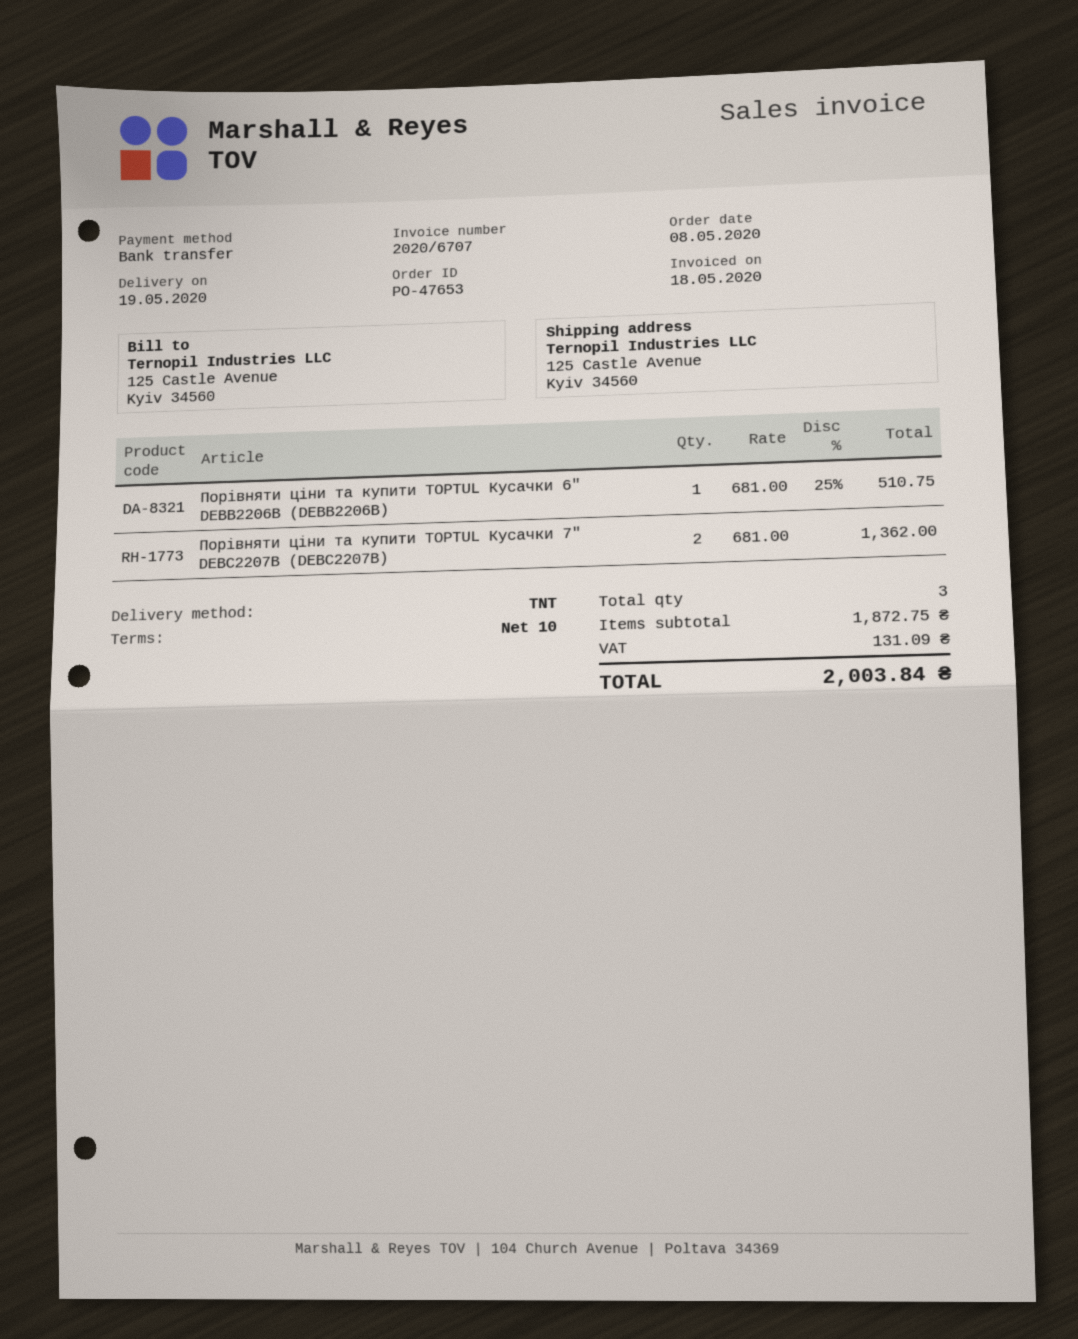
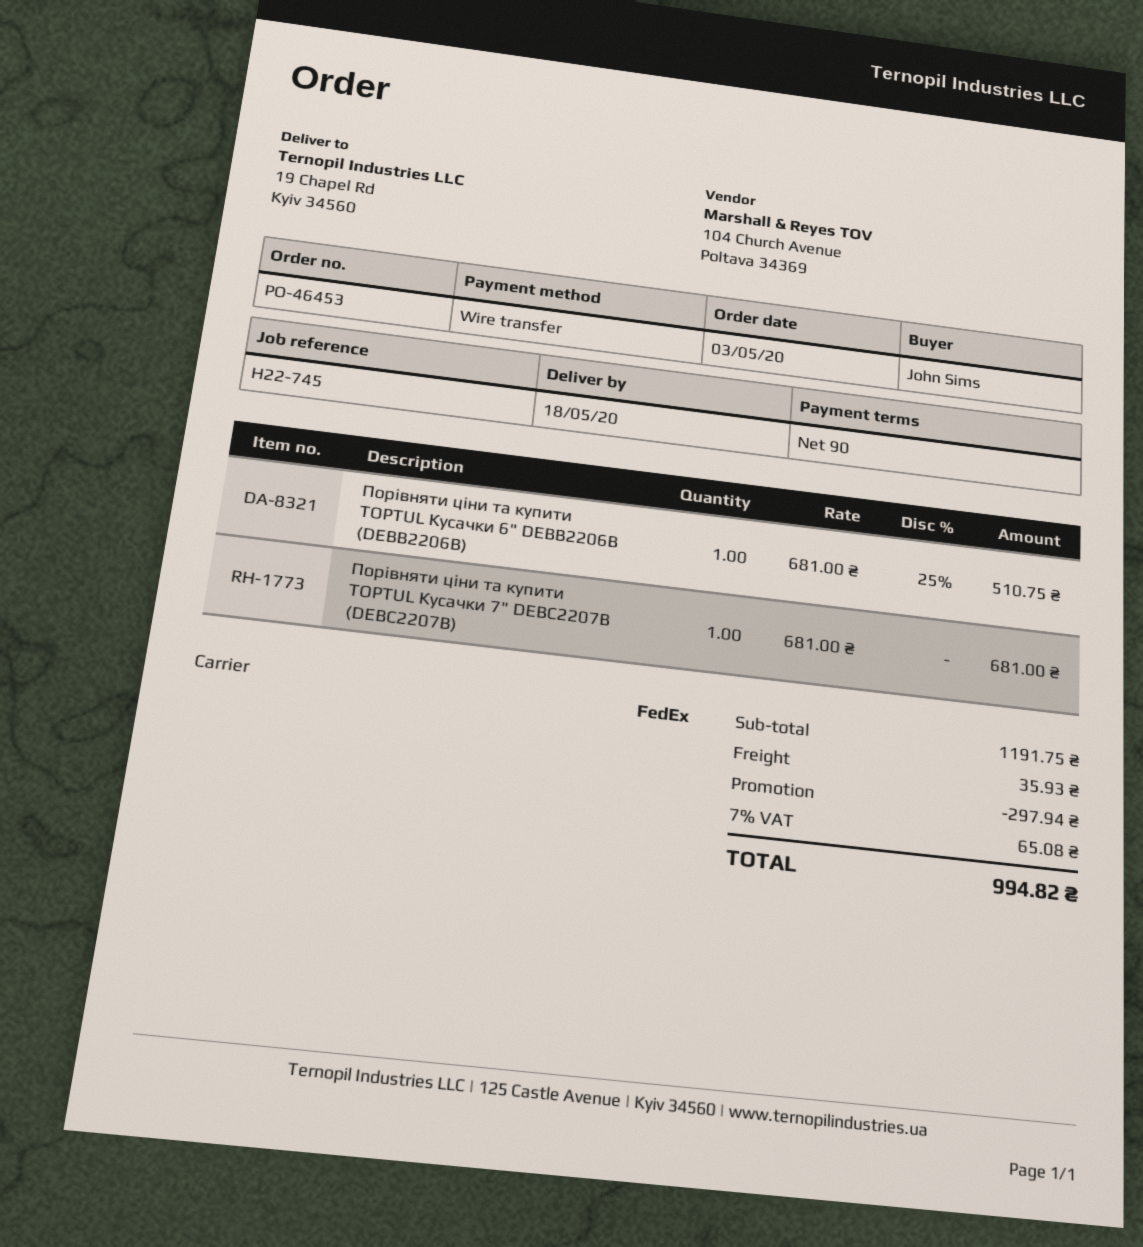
order number: PO-47653 -> PO-46453
order date: 2020-05-08 -> 2020-05-03
delivery date: 2020-05-19 -> 2020-05-18
payment terms: 10 days -> 90 days
shipping method: TNT -> FedEx
ship to: 125 Castle Avenue, Kyiv 34560 -> 19 Chapel Rd, Kyiv 34560
Порівняти ціни та купити TOPTUL Кусачки 7" DEBC2207B (DEBC2207B): 2 x 681.00 = 1362.00 -> 1 x 681.00 = 681.00
subtotal: 1872.75 -> 1191.75
discount: none -> 297.94
shipping: none -> 35.93
tax: 131.09 -> 65.08
total: 2003.84 -> 994.82

